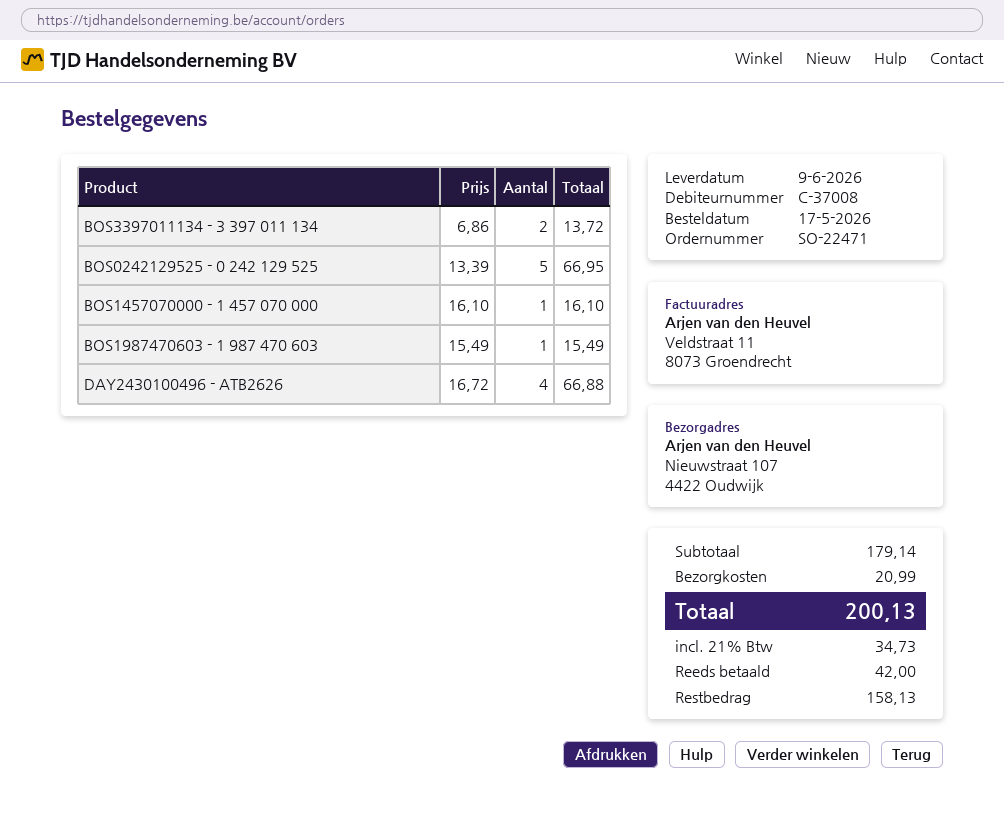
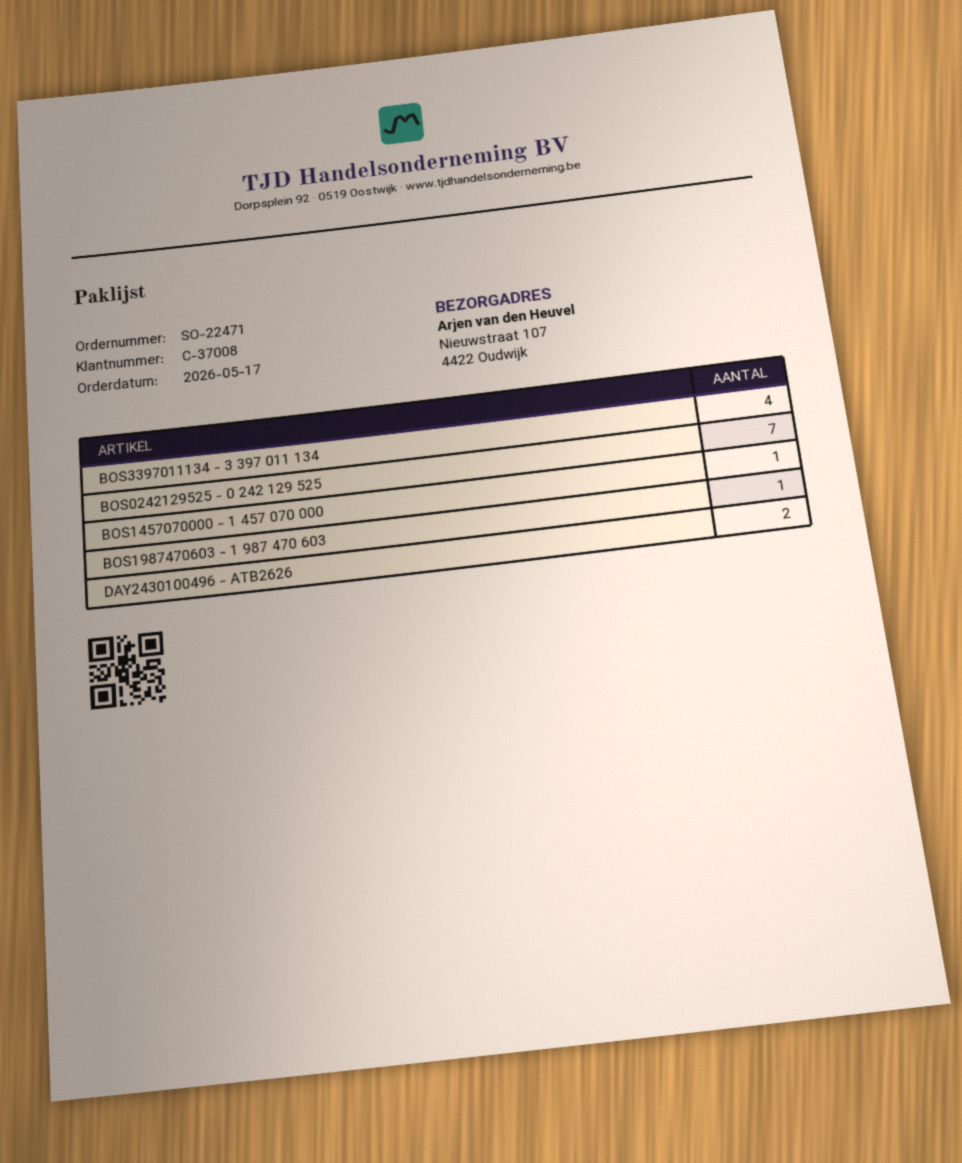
BOS3397011134 - 3 397 011 134: 2 -> 4
BOS0242129525 - 0 242 129 525: 5 -> 7
DAY2430100496 - ATB2626: 4 -> 2

